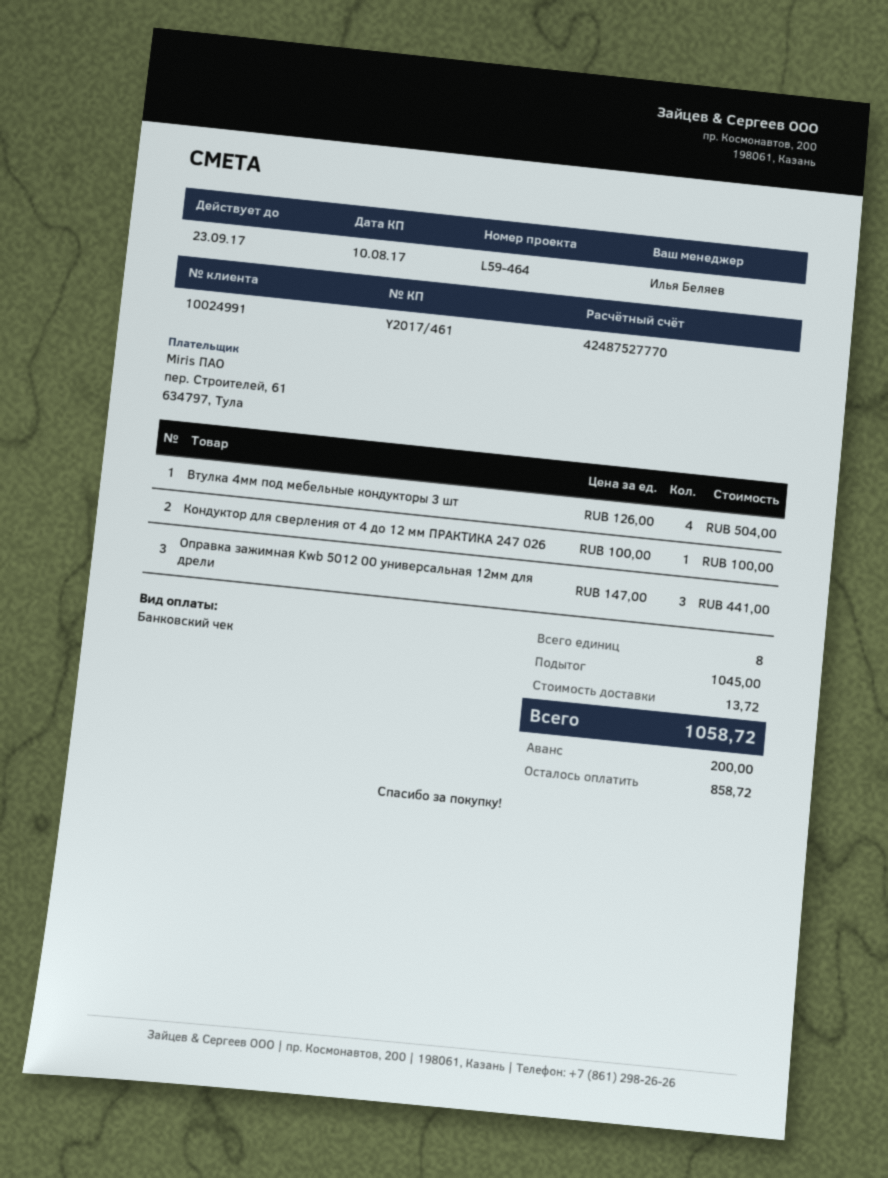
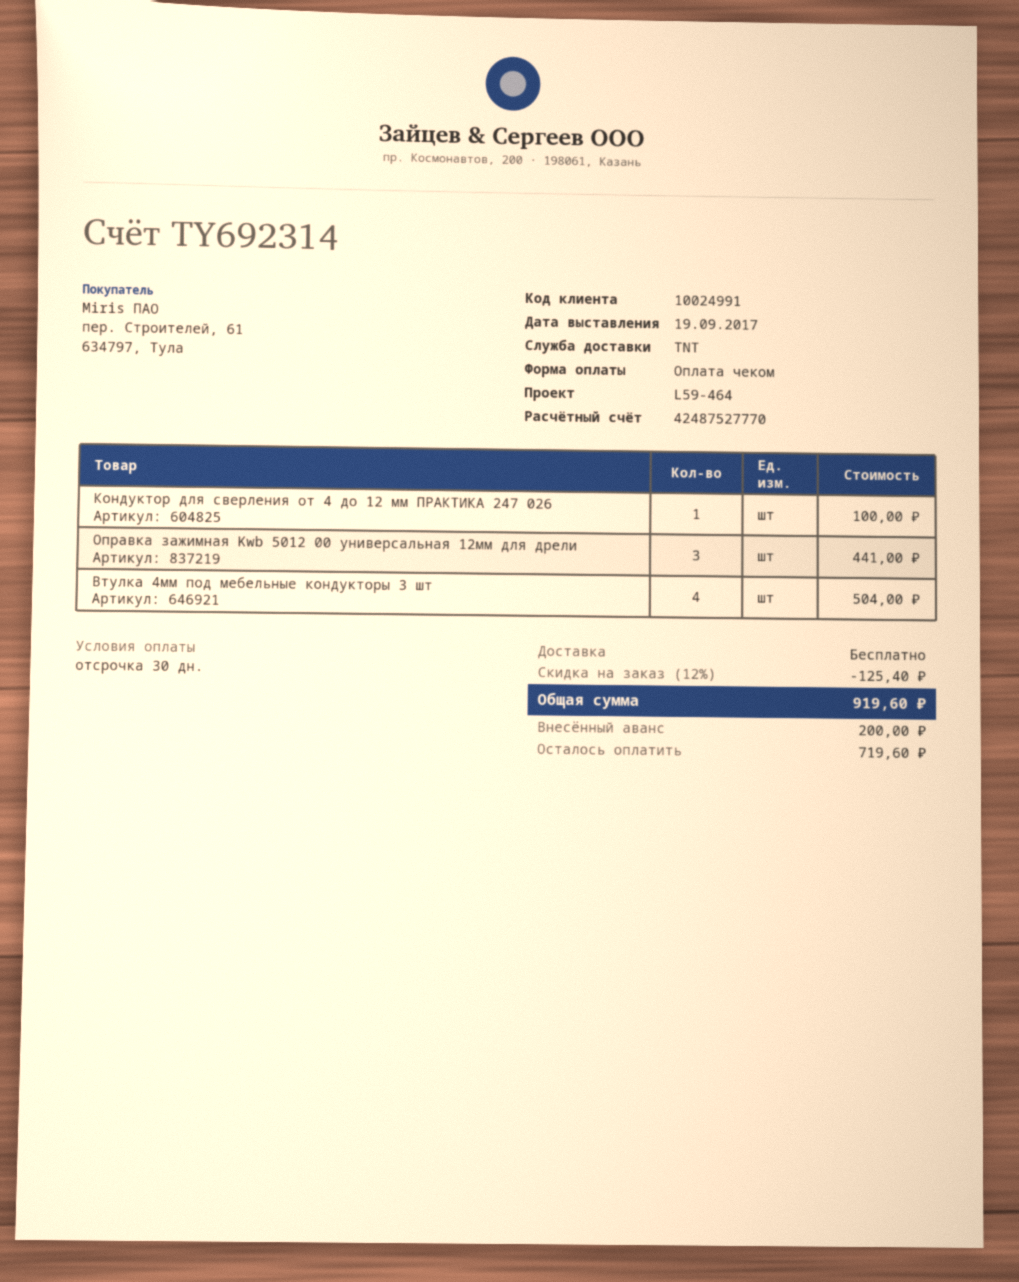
discount: none -> 12% = 125.40
shipping: 13.72 -> 0.00
total: 1058.72 -> 919.60
balance: 858.72 -> 719.60

